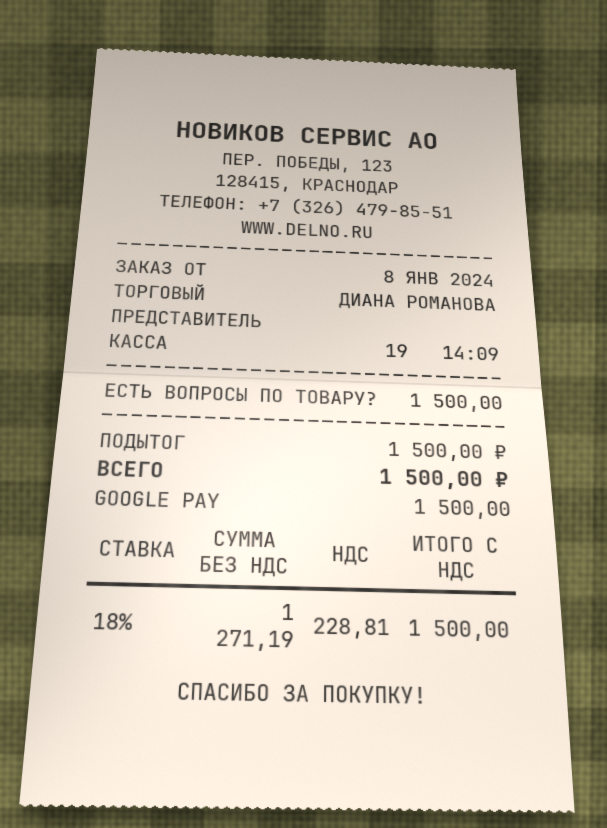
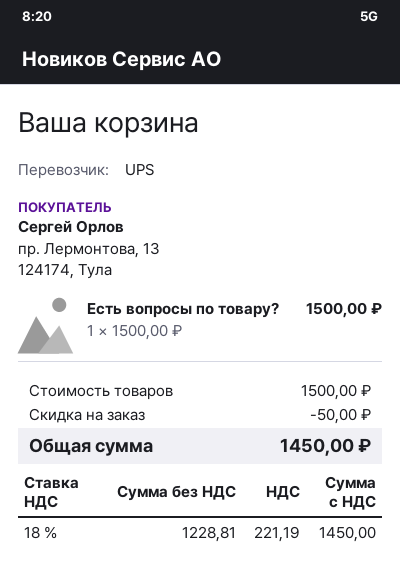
discount: none -> 50.00
net: 1271.19 -> 1228.81
tax: 18% = 228.81 -> 18% = 221.19
total: 1500.00 -> 1450.00

